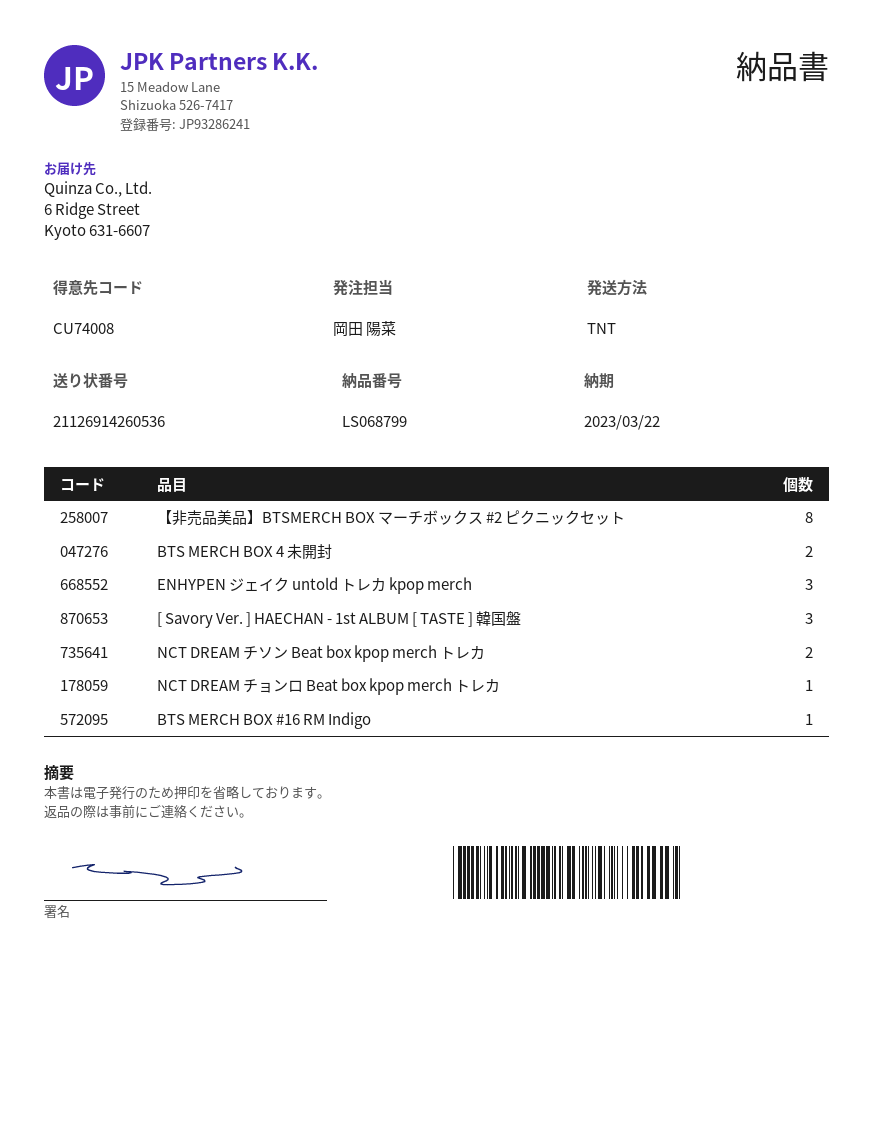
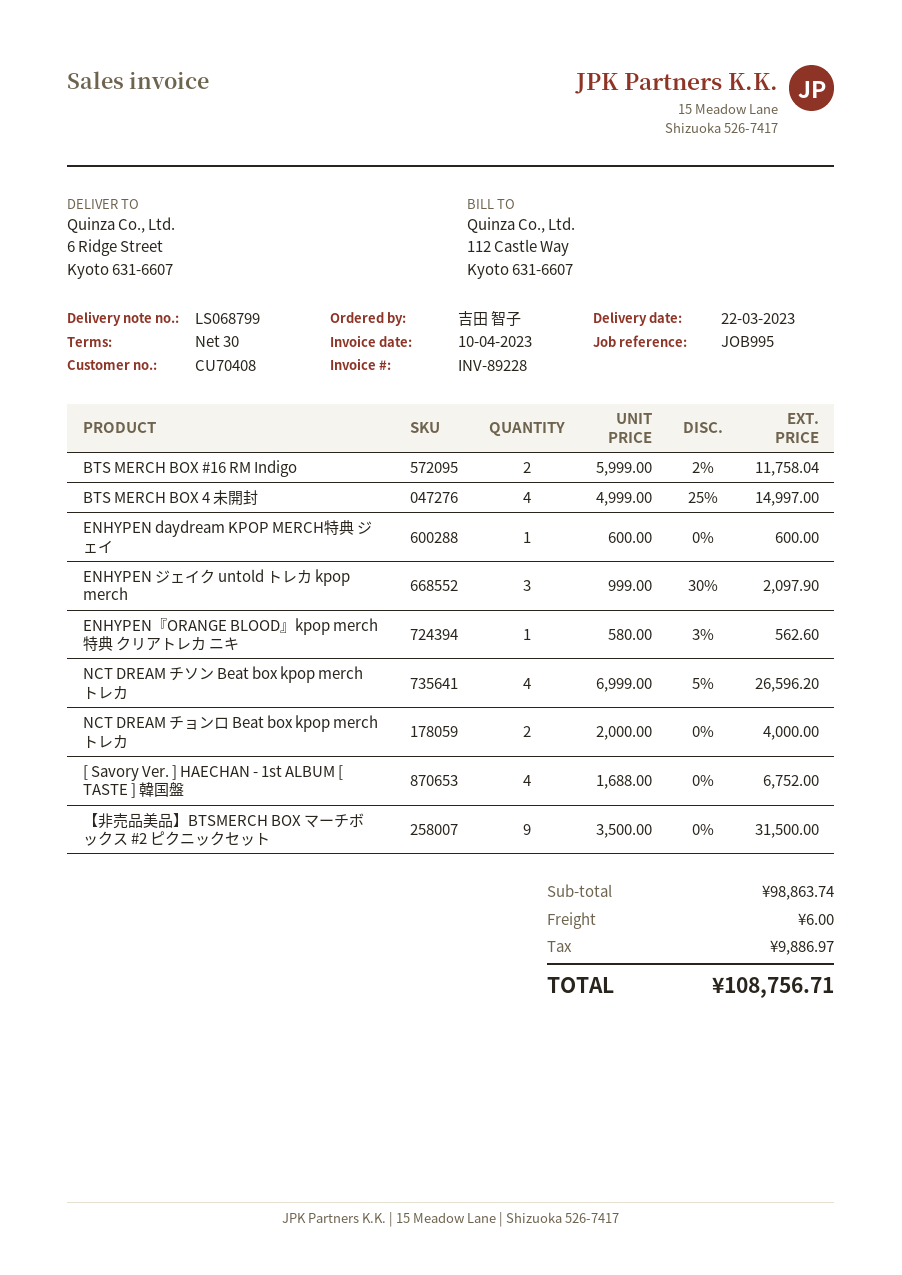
customer number: CU74008 -> CU70408
ordered by: 岡田 陽菜 -> 吉田 智子
【非売品美品】BTSMERCH BOX マーチボックス #2 ピクニックセット: 8 -> 9
BTS MERCH BOX 4 未開封: 2 -> 4
[ Savory Ver. ] HAECHAN - 1st ALBUM [ TASTE ] 韓国盤: 3 -> 4
NCT DREAM チソン Beat box kpop merch トレカ: 2 -> 4
NCT DREAM チョンロ Beat box kpop merch トレカ: 1 -> 2
BTS MERCH BOX #16 RM Indigo: 1 -> 2
ENHYPEN daydream KPOP MERCH特典 ジェイ: none -> 1
ENHYPEN『ORANGE BLOOD』kpop merch 特典 クリアトレカ ニキ: none -> 1

